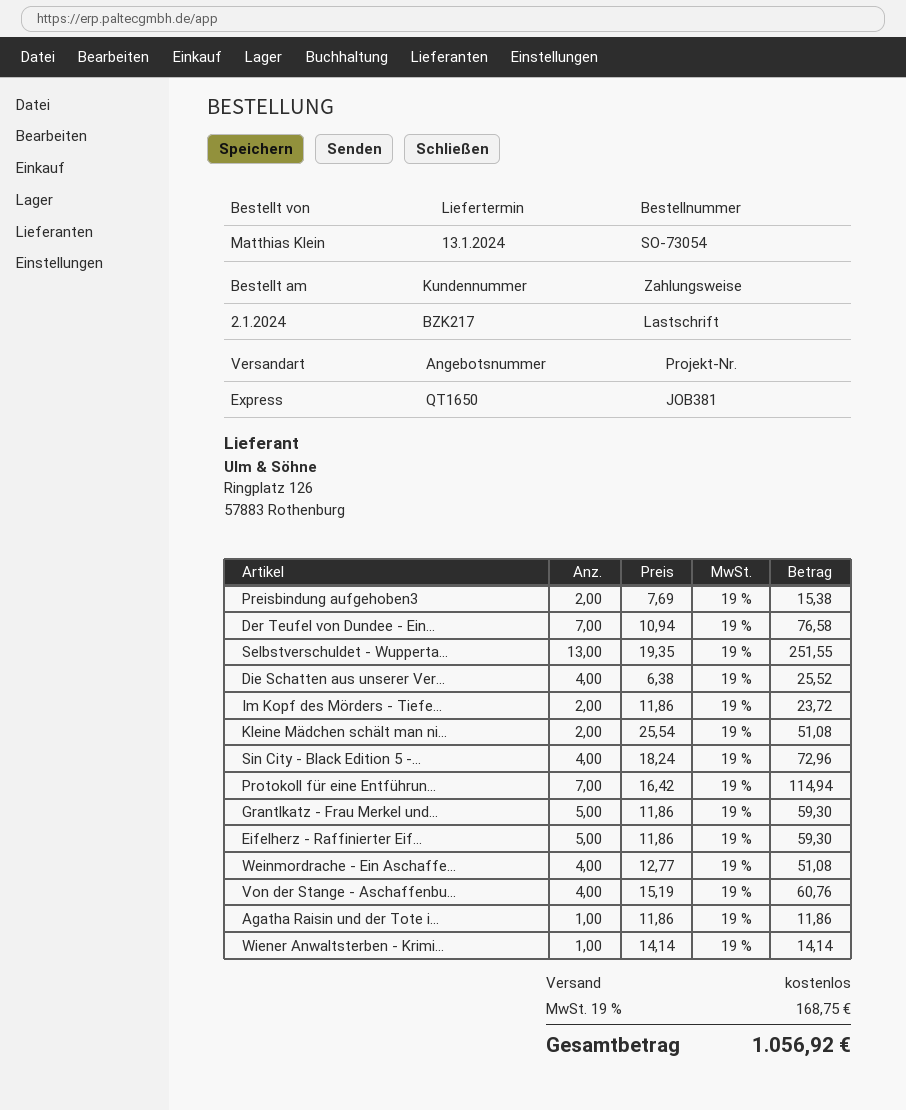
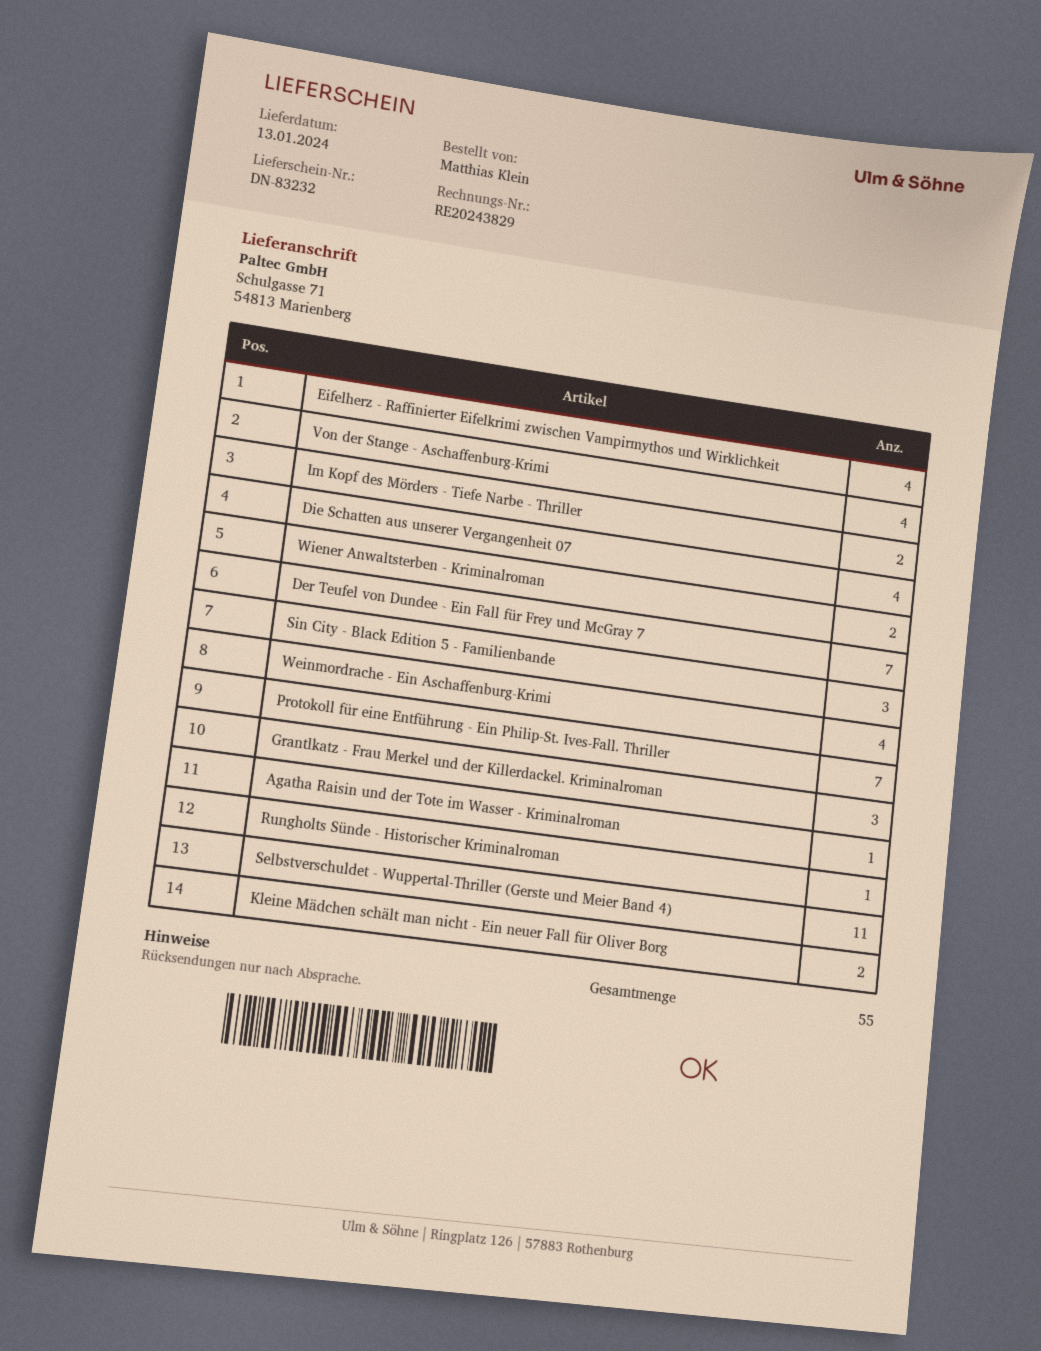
Preisbindung aufgehoben3: 2 -> none
Selbstverschuldet - Wupperta...: 13 -> 11
Sin City - Black Edition 5 -...: 4 -> 3
Grantlkatz - Frau Merkel und...: 5 -> 3
Eifelherz - Raffinierter Eif...: 5 -> 4
Wiener Anwaltsterben - Krimi...: 1 -> 2
Rungholts Sünde - Historischer Kriminalroman: none -> 1

